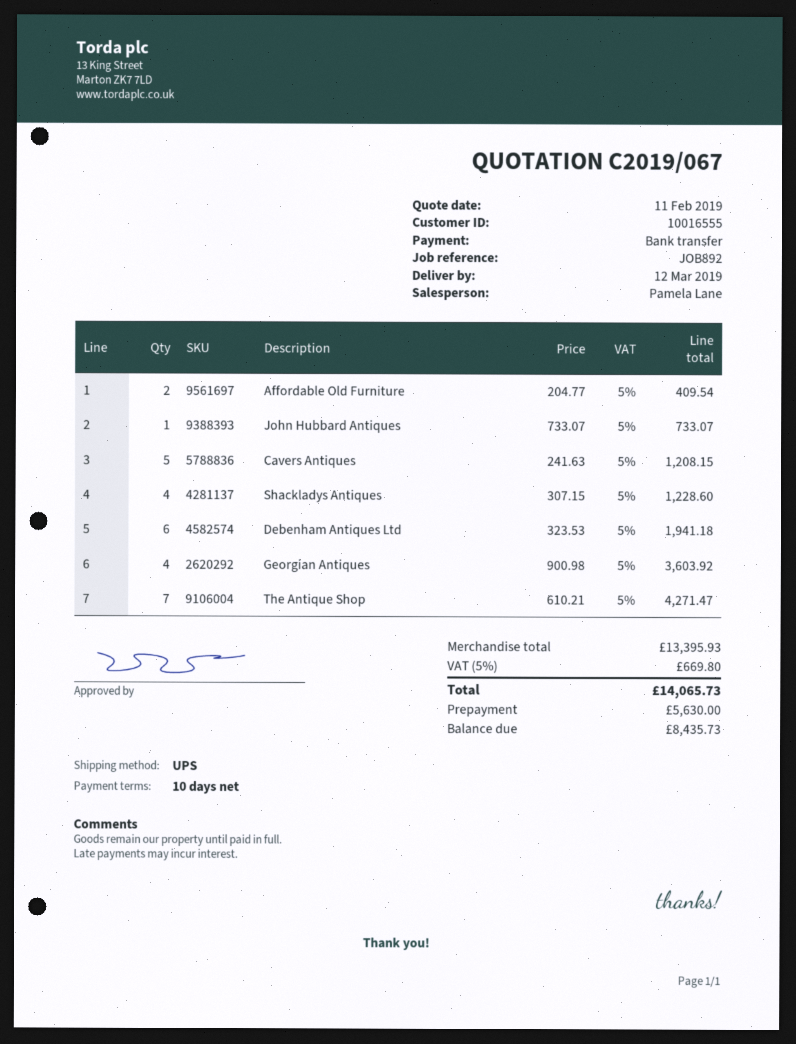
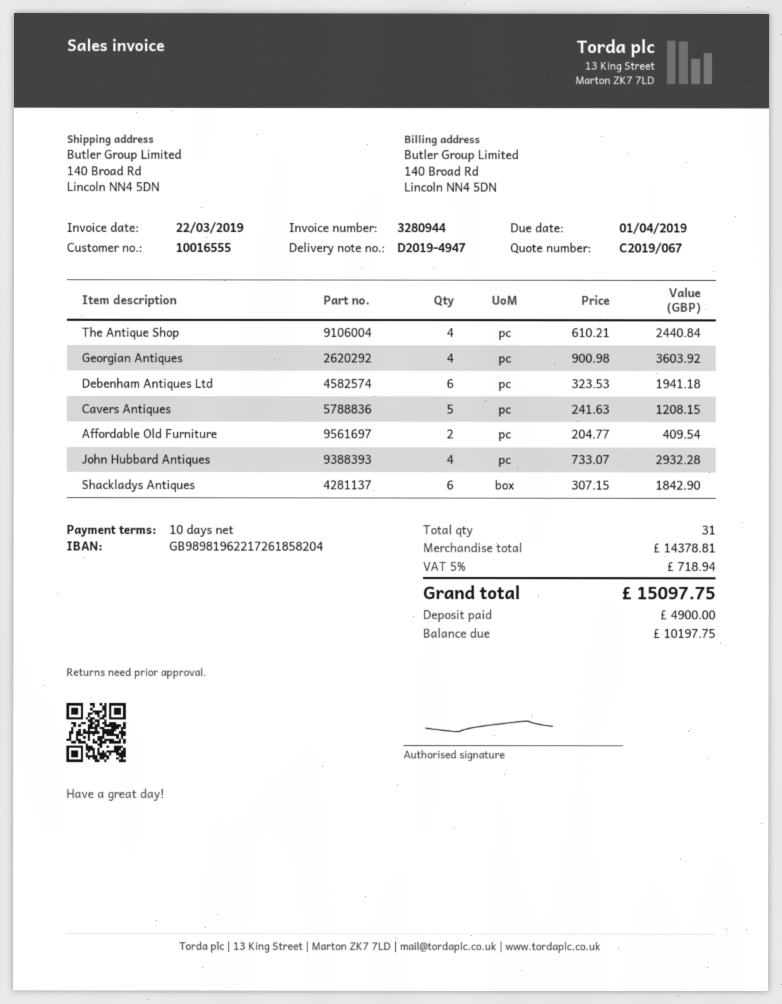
John Hubbard Antiques: 1 x 733.07 = 733.07 -> 4 x 733.07 = 2932.28
Shackladys Antiques: 4 x 307.15 = 1228.60 -> 6 x 307.15 = 1842.90
The Antique Shop: 7 x 610.21 = 4271.47 -> 4 x 610.21 = 2440.84
subtotal: 13395.93 -> 14378.81
tax: 5% = 669.80 -> 5% = 718.94
total: 14065.73 -> 15097.75
deposit: 5630.00 -> 4900.00
balance: 8435.73 -> 10197.75

